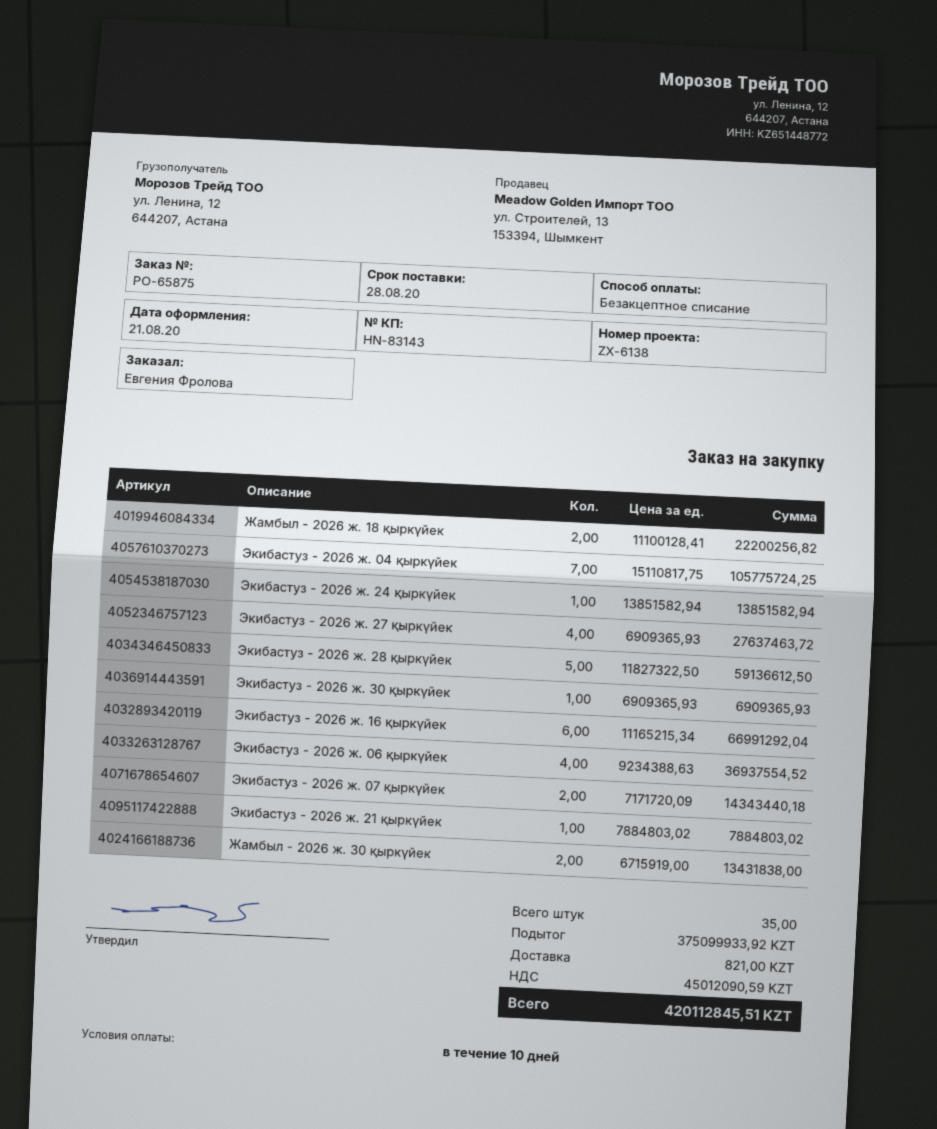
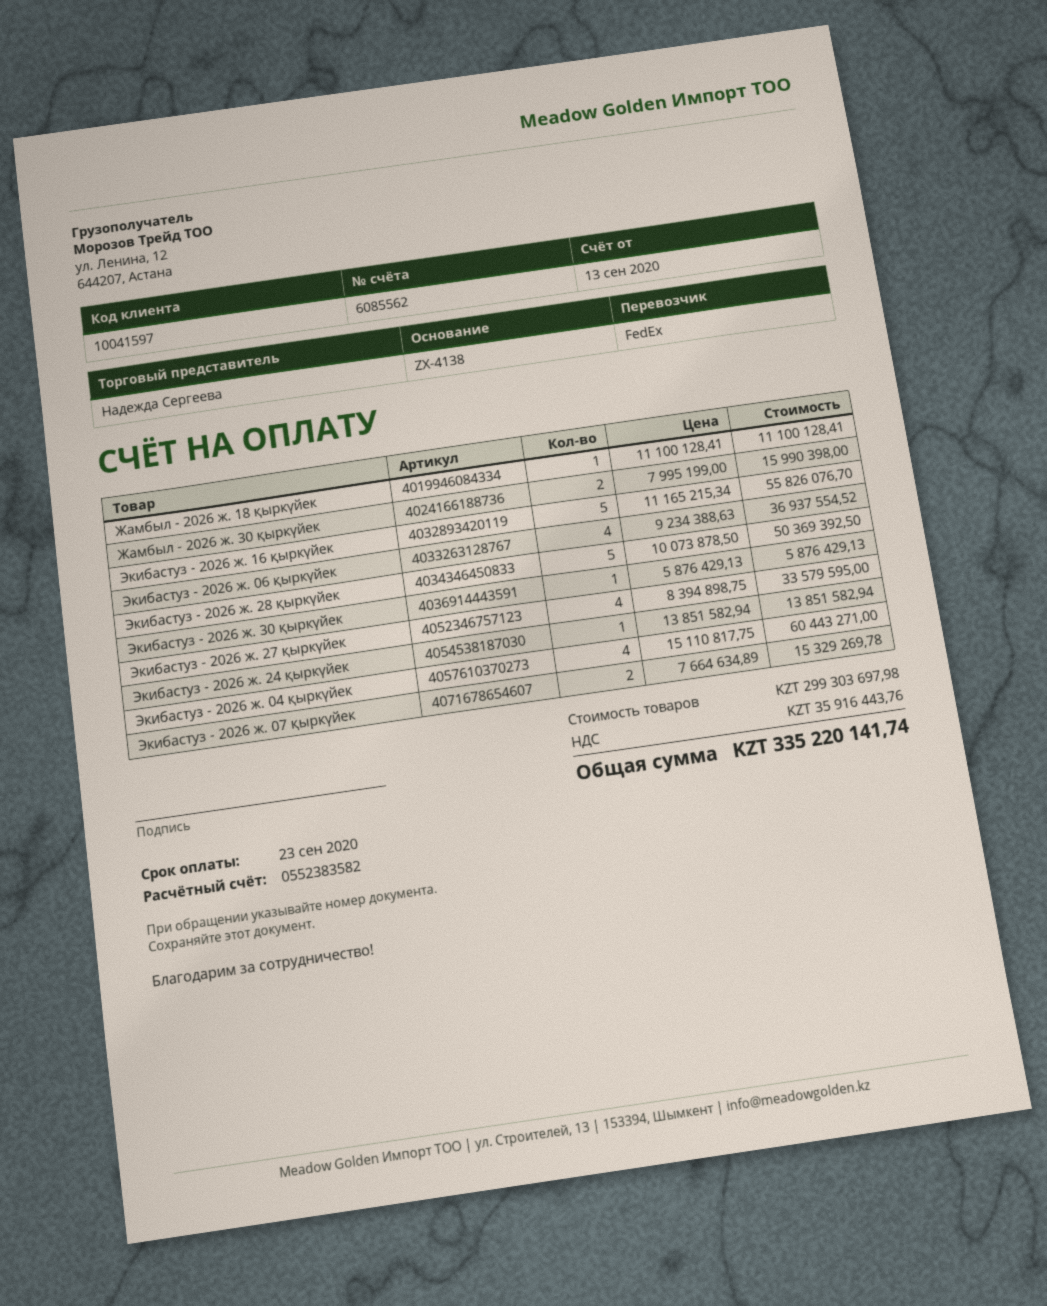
reference: ZX-6138 -> ZX-4138
Жамбыл - 2026 ж. 18 қыркүйек: 2 x 11100128.41 = 22200256.82 -> 1 x 11100128.41 = 11100128.41
Экибастуз - 2026 ж. 04 қыркүйек: 7 x 15110817.75 = 105775724.25 -> 4 x 15110817.75 = 60443271.00
Экибастуз - 2026 ж. 27 қыркүйек: 4 x 6909365.93 = 27637463.72 -> 4 x 8394898.75 = 33579595.00
Экибастуз - 2026 ж. 28 қыркүйек: 5 x 11827322.50 = 59136612.50 -> 5 x 10073878.50 = 50369392.50
Экибастуз - 2026 ж. 30 қыркүйек: 1 x 6909365.93 = 6909365.93 -> 1 x 5876429.13 = 5876429.13
Экибастуз - 2026 ж. 16 қыркүйек: 6 x 11165215.34 = 66991292.04 -> 5 x 11165215.34 = 55826076.70
Экибастуз - 2026 ж. 07 қыркүйек: 2 x 7171720.09 = 14343440.18 -> 2 x 7664634.89 = 15329269.78
Экибастуз - 2026 ж. 21 қыркүйек: 1 x 7884803.02 = 7884803.02 -> none
Жамбыл - 2026 ж. 30 қыркүйек: 2 x 6715919.00 = 13431838.00 -> 2 x 7995199.00 = 15990398.00
subtotal: 375099933.92 -> 299303697.98
shipping: 821.00 -> none
tax: 45012090.59 -> 35916443.76
total: 420112845.51 -> 335220141.74

